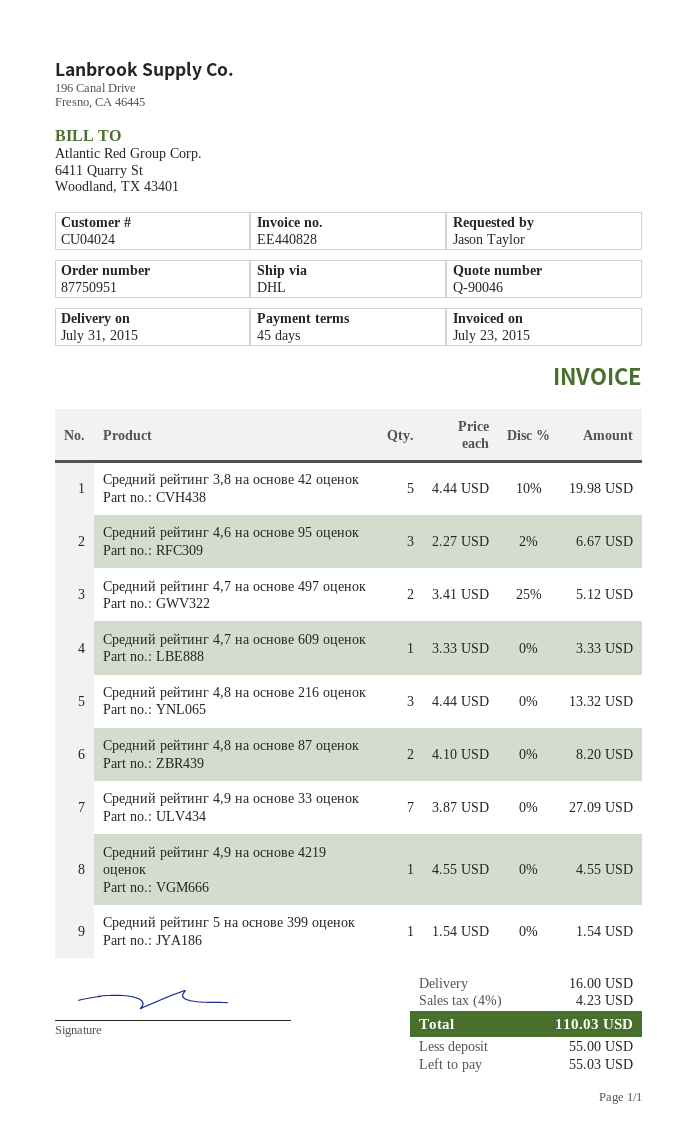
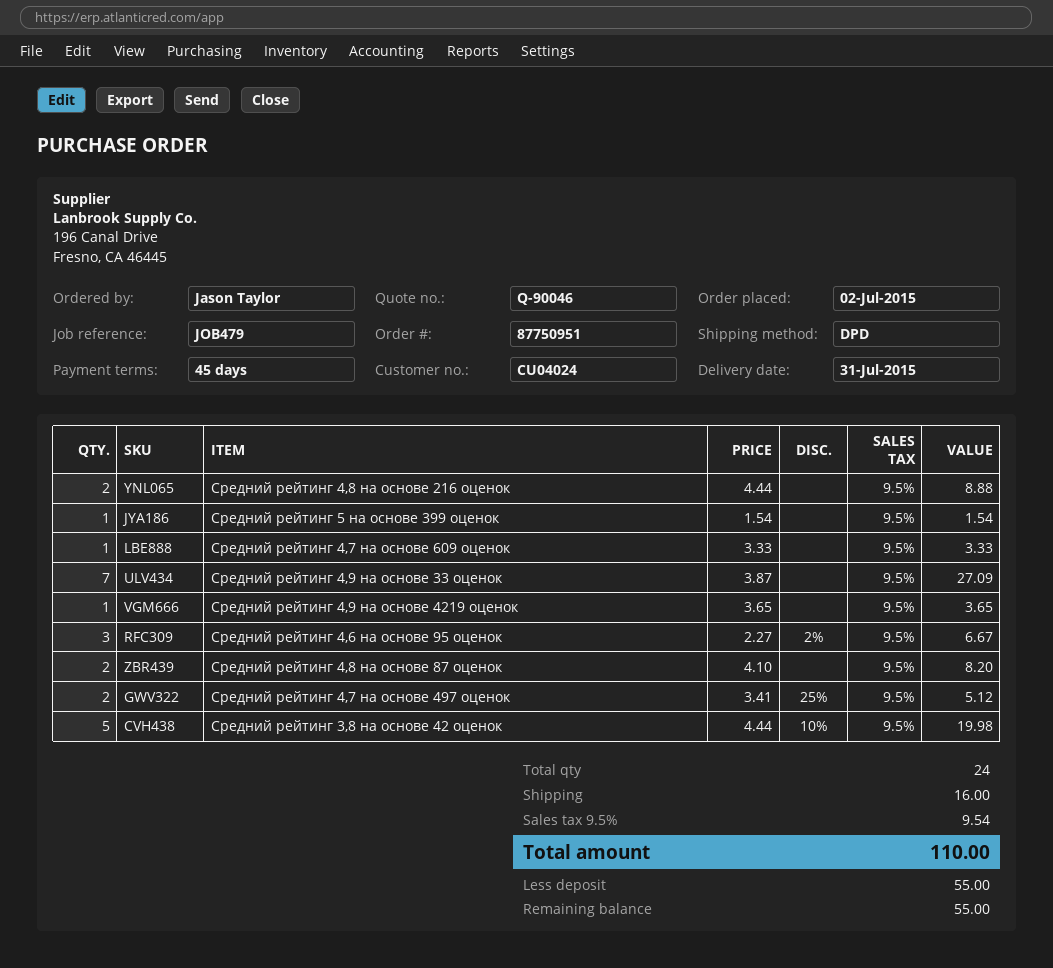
shipping method: DHL -> DPD
Средний рейтинг 4,8 на основе 216 оценок: 3 x 4.44 = 13.32 -> 2 x 4.44 = 8.88
Средний рейтинг 4,9 на основе 4219 оценок: 1 x 4.55 = 4.55 -> 1 x 3.65 = 3.65
tax: 4% = 4.23 -> 9.5% = 9.54
total: 110.03 -> 110.00
balance: 55.03 -> 55.00

